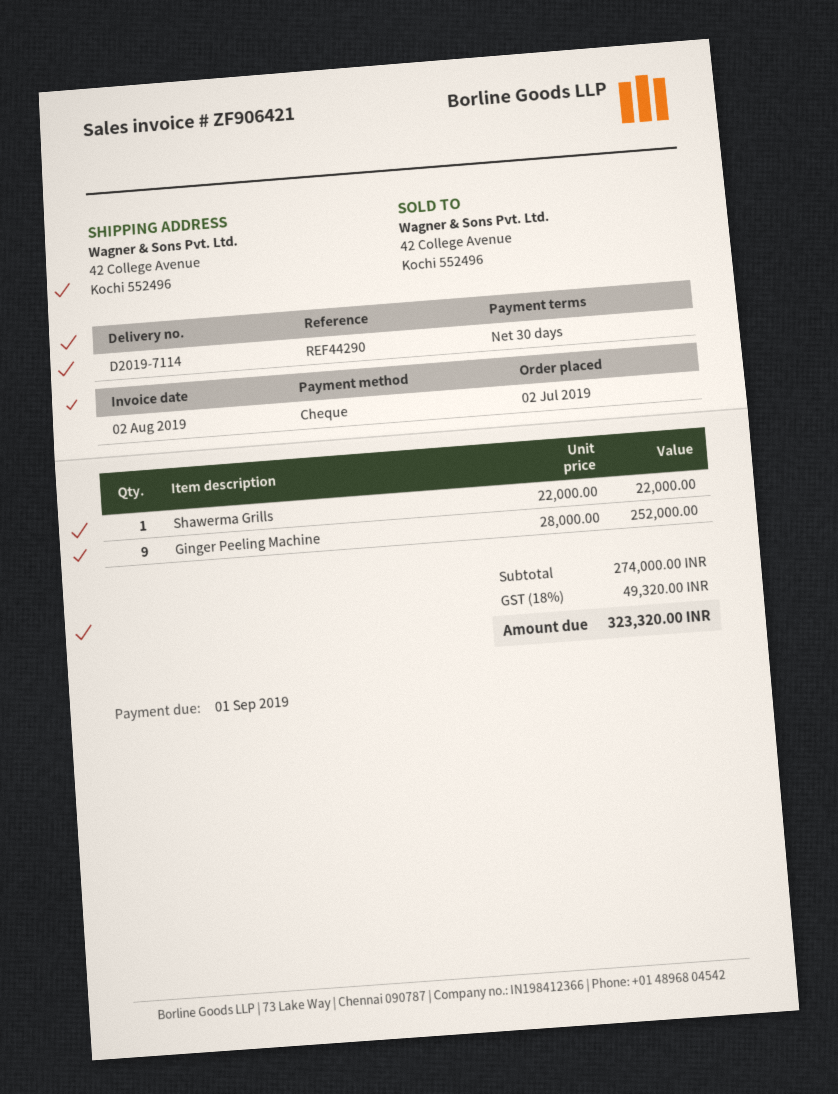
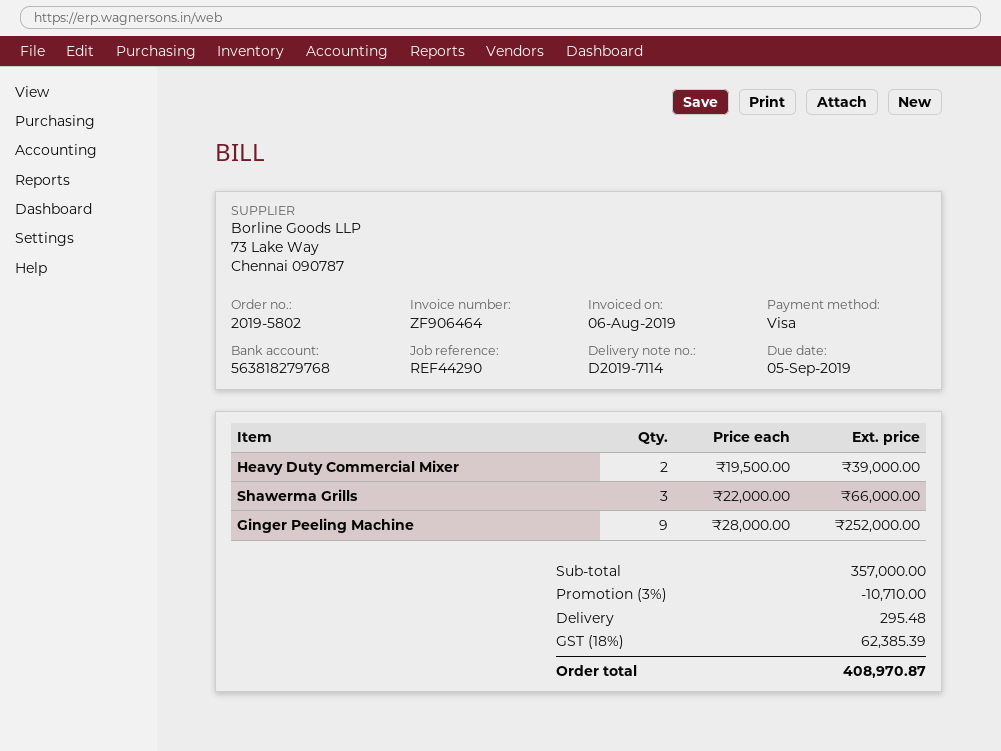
invoice number: ZF906421 -> ZF906464
invoice date: 2019-08-02 -> 2019-08-06
due date: 2019-09-01 -> 2019-09-05
payment method: cheque -> Visa
Shawerma Grills: 1 x 22000.00 = 22000.00 -> 3 x 22000.00 = 66000.00
Heavy Duty Commercial Mixer: none -> 2 x 19500.00 = 39000.00
subtotal: 274000.00 -> 357000.00
discount: none -> 3% = 10710.00
shipping: none -> 295.48
tax: 18% = 49320.00 -> 18% = 62385.39
total: 323320.00 -> 408970.87

